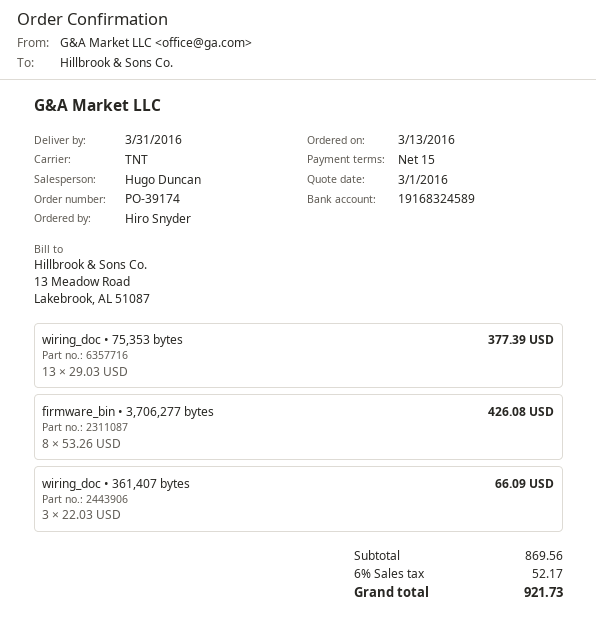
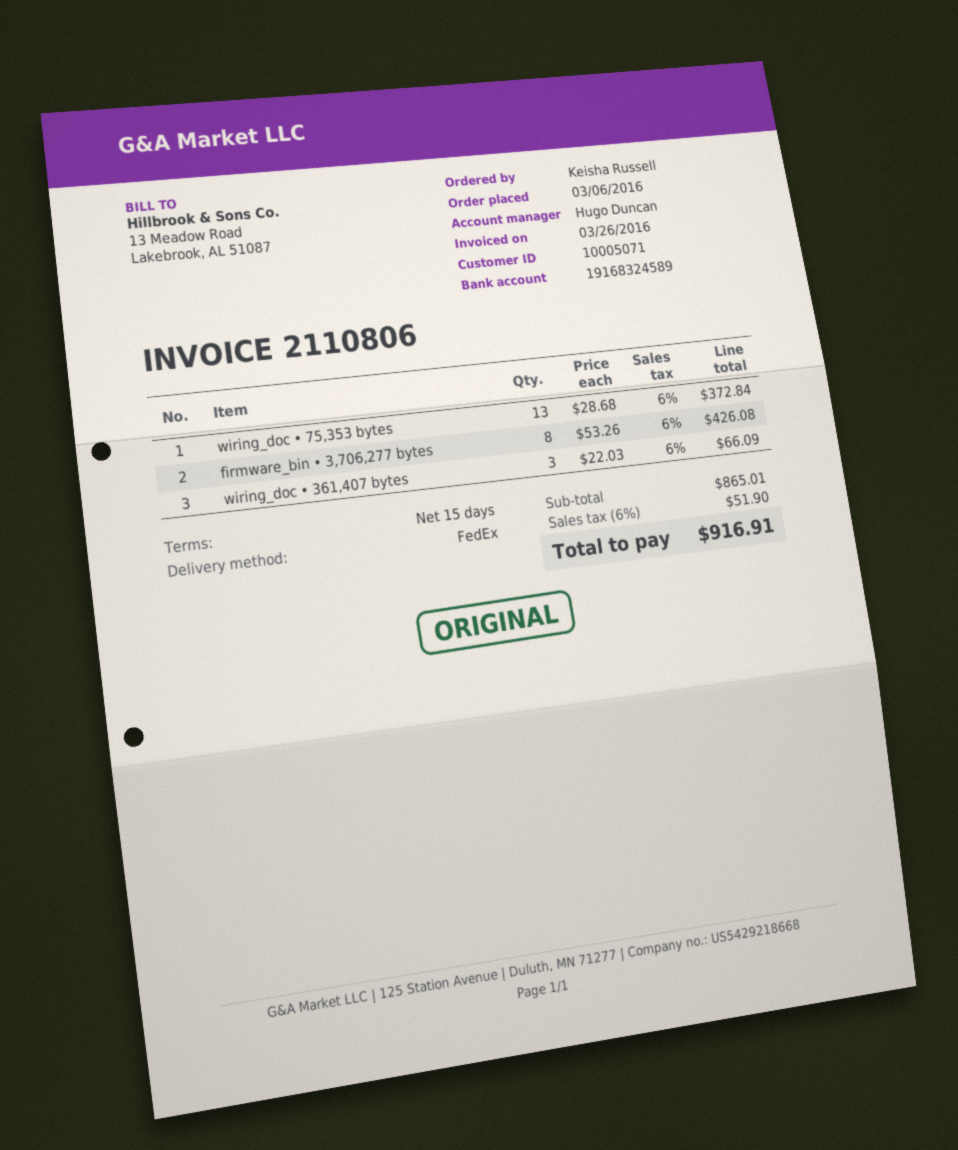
order date: 2016-03-13 -> 2016-03-06
ordered by: Hiro Snyder -> Keisha Russell
shipping method: TNT -> FedEx
wiring_doc • 75,353 bytes: 13 x 29.03 = 377.39 -> 13 x 28.68 = 372.84
subtotal: 869.56 -> 865.01
tax: 6% = 52.17 -> 6% = 51.90
total: 921.73 -> 916.91

